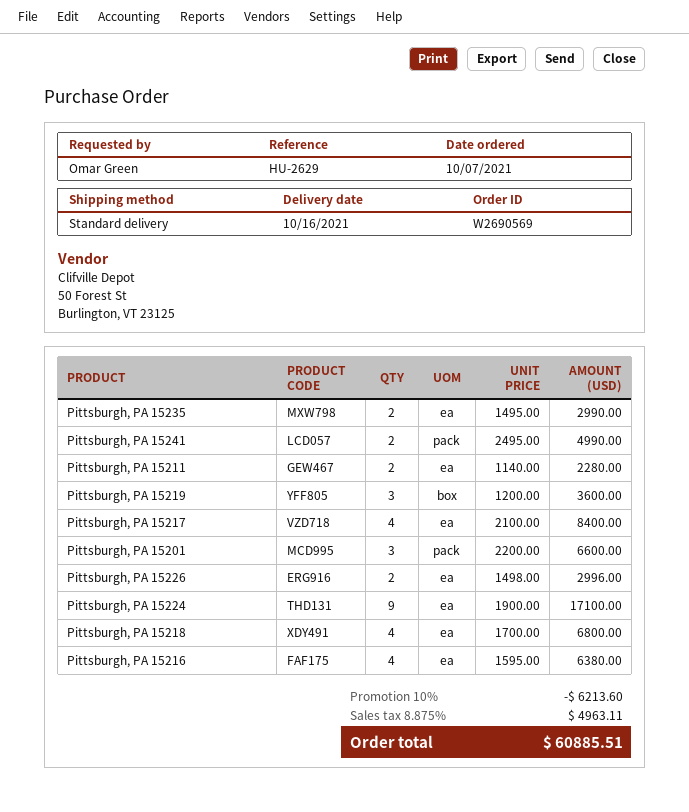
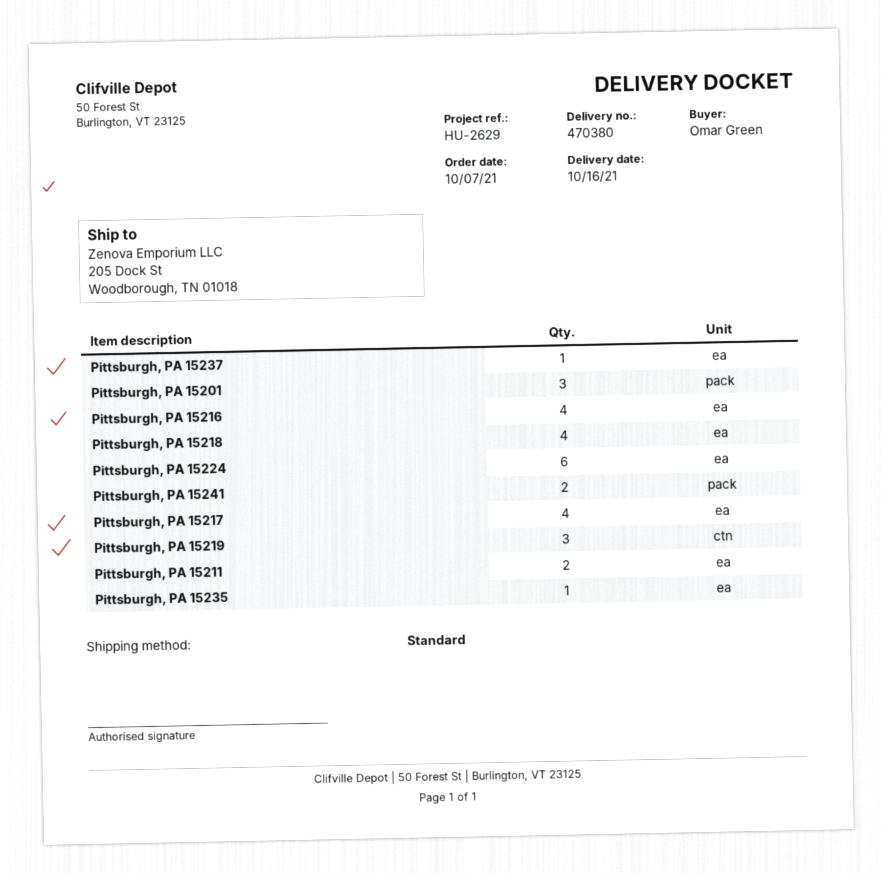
Pittsburgh, PA 15235: 2 -> 1
Pittsburgh, PA 15226: 2 -> none
Pittsburgh, PA 15224: 9 -> 6
Pittsburgh, PA 15237: none -> 1

